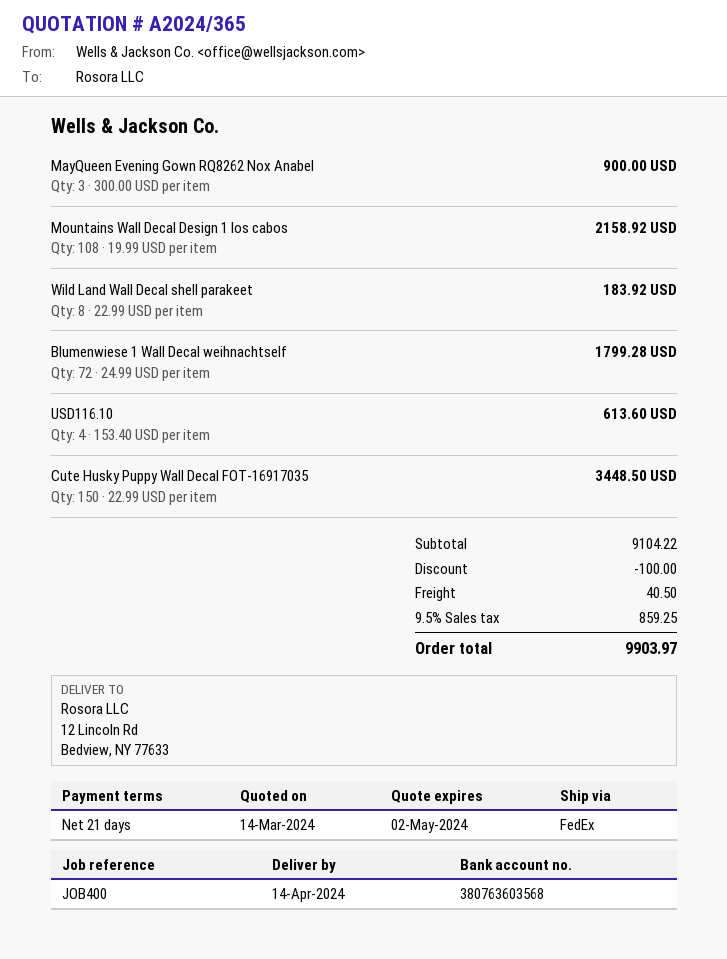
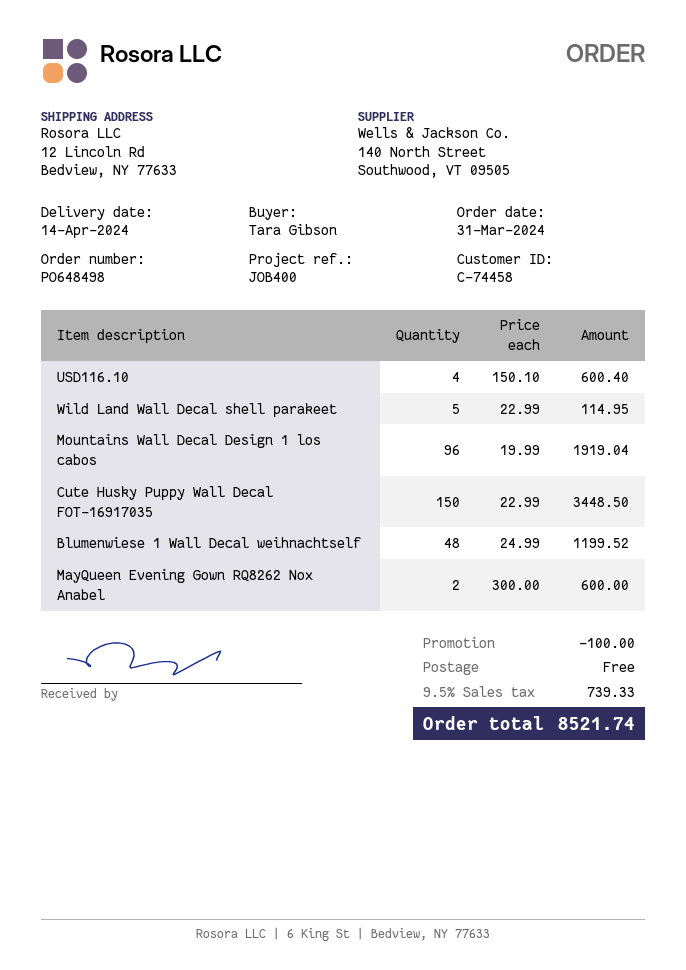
MayQueen Evening Gown RQ8262 Nox Anabel: 3 x 300.00 = 900.00 -> 2 x 300.00 = 600.00
Mountains Wall Decal Design 1 los cabos: 108 x 19.99 = 2158.92 -> 96 x 19.99 = 1919.04
Wild Land Wall Decal shell parakeet: 8 x 22.99 = 183.92 -> 5 x 22.99 = 114.95
Blumenwiese 1 Wall Decal weihnachtself: 72 x 24.99 = 1799.28 -> 48 x 24.99 = 1199.52
USD116.10: 4 x 153.40 = 613.60 -> 4 x 150.10 = 600.40
shipping: 40.50 -> 0.00
tax: 9.5% = 859.25 -> 9.5% = 739.33
total: 9903.97 -> 8521.74

